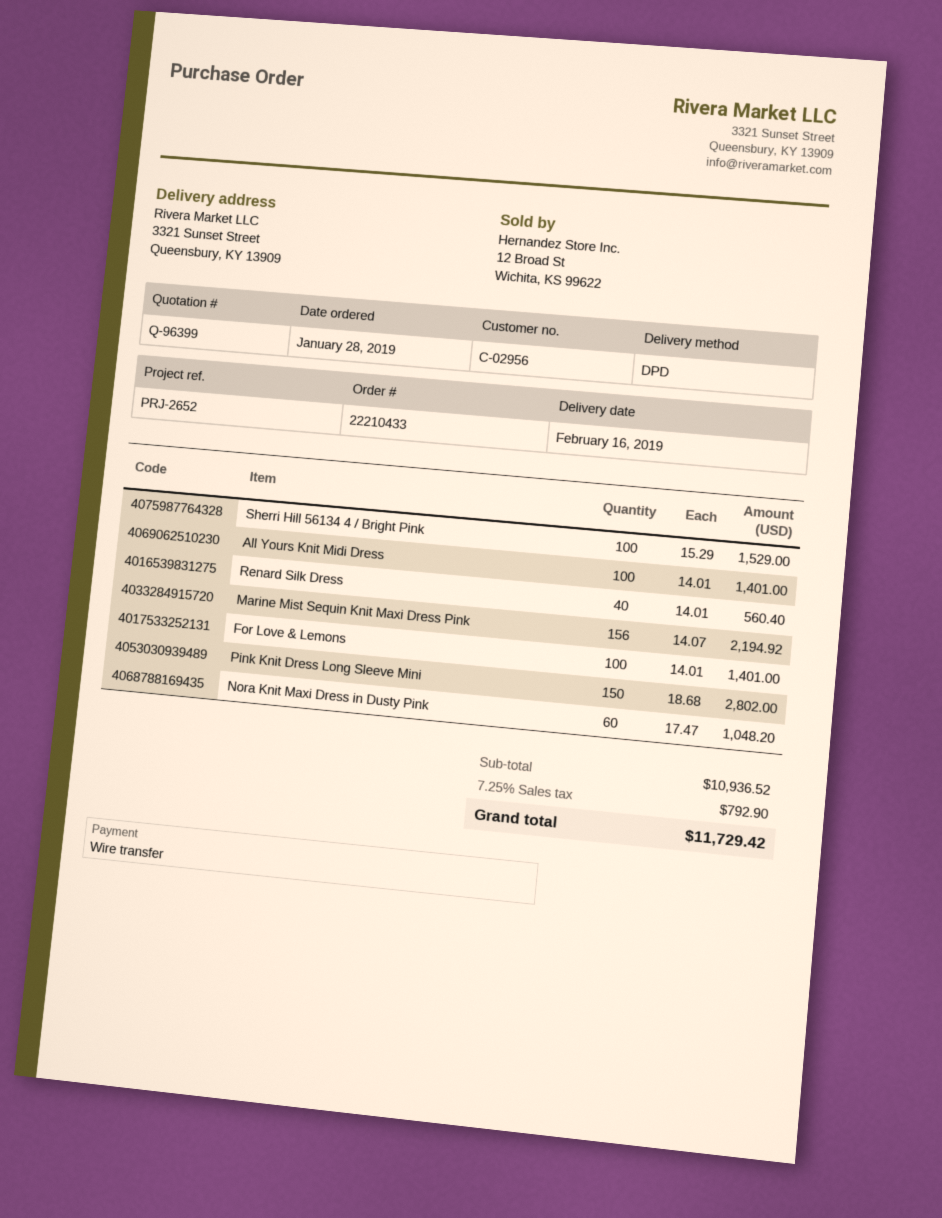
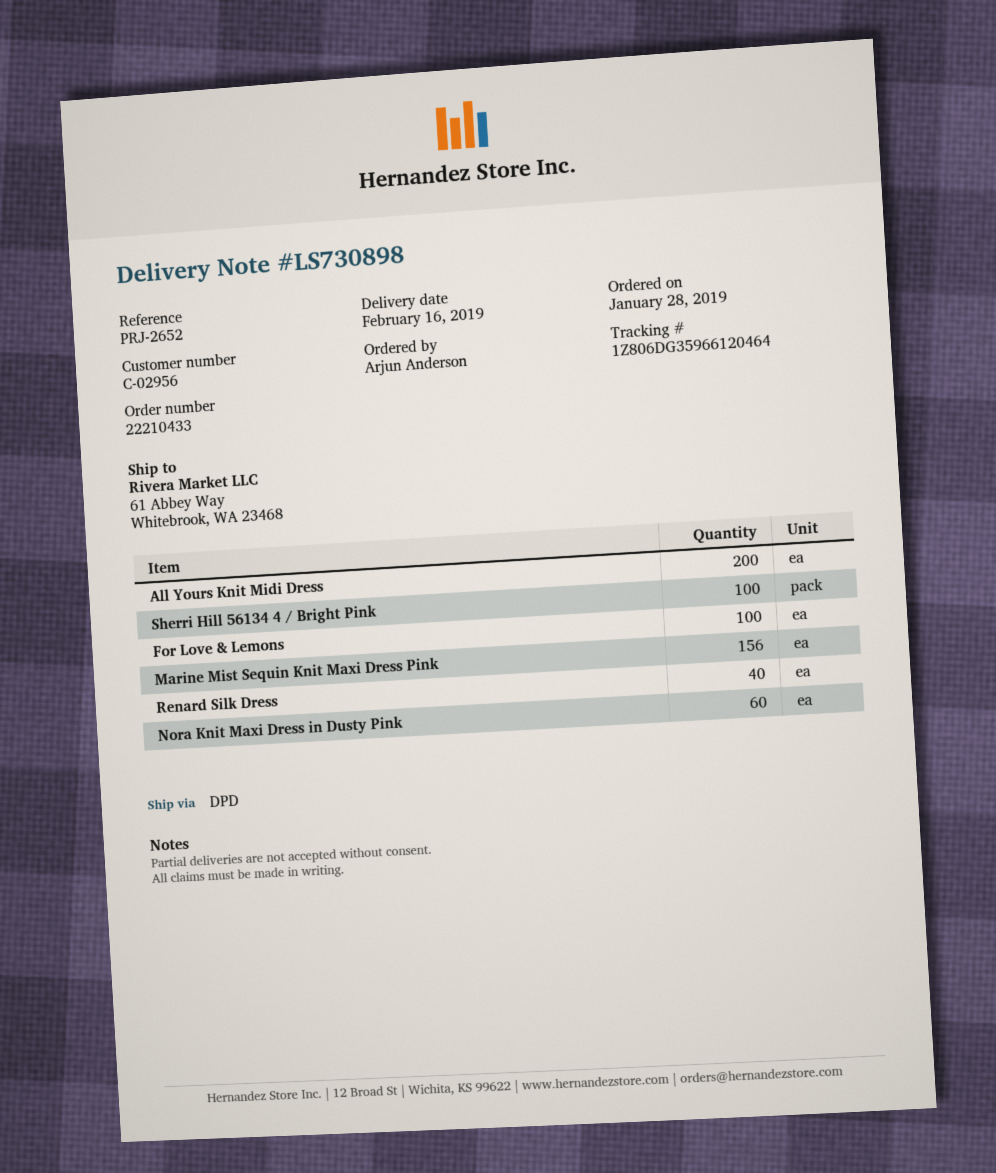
ship to: 3321 Sunset Street, Queensbury, KY 13909 -> 61 Abbey Way, Whitebrook, WA 23468
All Yours Knit Midi Dress: 100 -> 200
Pink Knit Dress Long Sleeve Mini: 150 -> none

